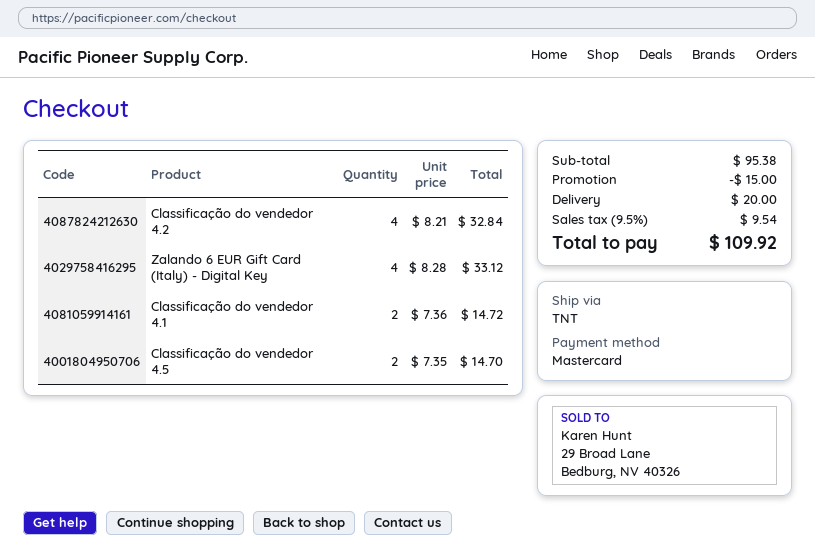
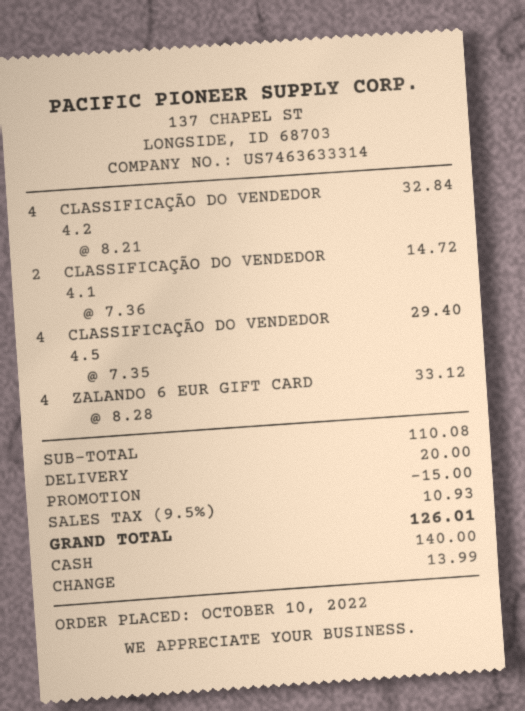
payment method: Mastercard -> cash
Classificação do vendedor 4.5: 2 x 7.35 = 14.70 -> 4 x 7.35 = 29.40
subtotal: 95.38 -> 110.08
tax: 9.5% = 9.54 -> 9.5% = 10.93
total: 109.92 -> 126.01

